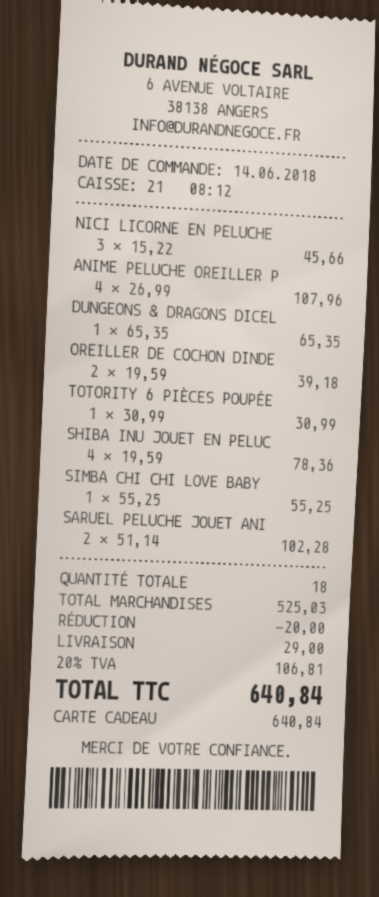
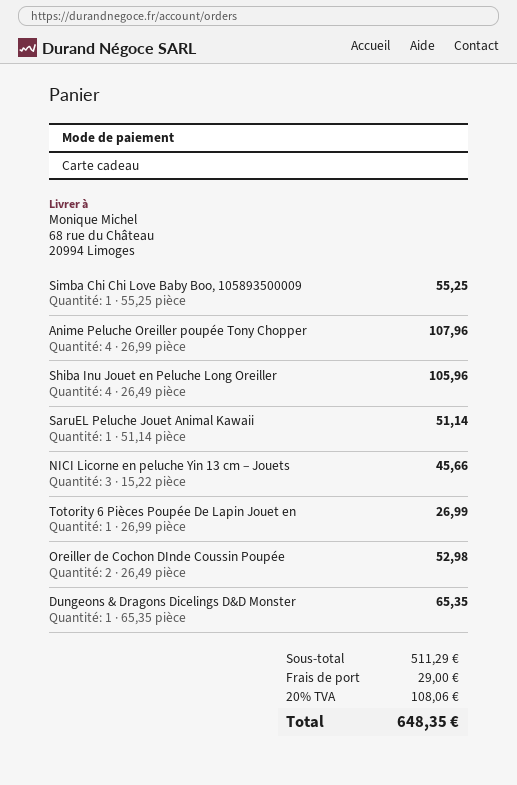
OREILLER DE COCHON DINDE: 2 x 19.59 = 39.18 -> 2 x 26.49 = 52.98
TOTORITY 6 PIÈCES POUPÉE: 1 x 30.99 = 30.99 -> 1 x 26.99 = 26.99
SHIBA INU JOUET EN PELUC: 4 x 19.59 = 78.36 -> 4 x 26.49 = 105.96
SARUEL PELUCHE JOUET ANI: 2 x 51.14 = 102.28 -> 1 x 51.14 = 51.14
subtotal: 525.03 -> 511.29
discount: 20.00 -> none
tax: 20% = 106.81 -> 20% = 108.06
total: 640.84 -> 648.35

